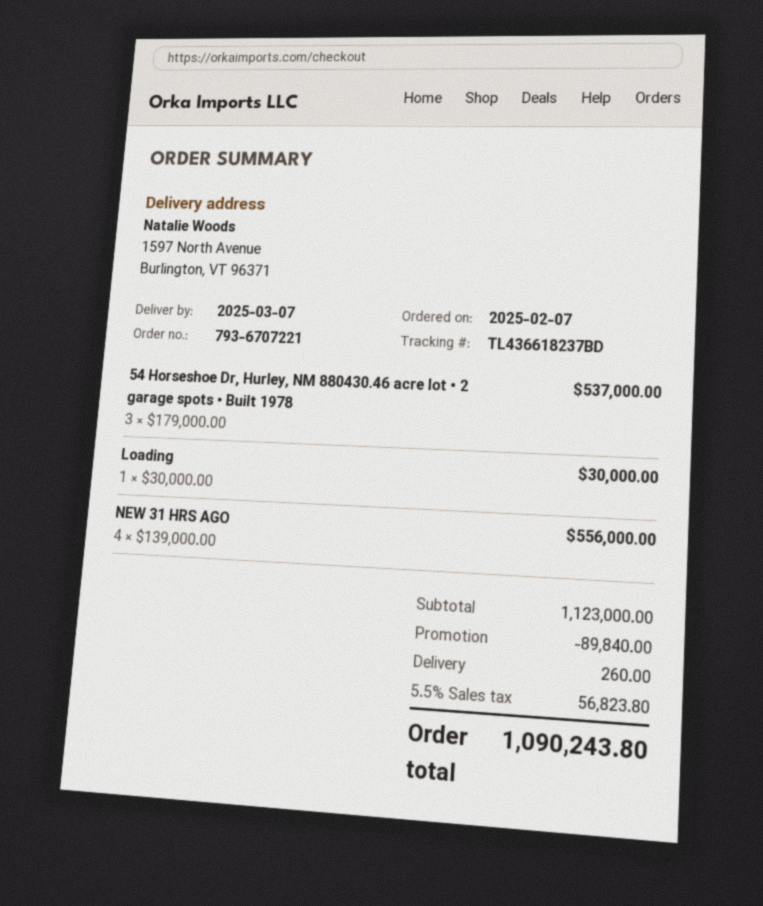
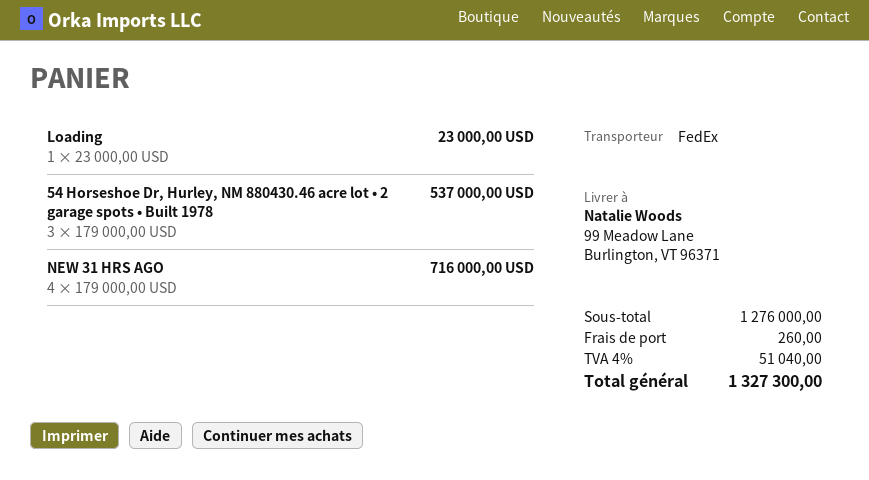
ship to: 1597 North Avenue, Burlington, VT 96371 -> 99 Meadow Lane, Burlington, VT 96371
Loading: 1 x 30000.00 = 30000.00 -> 1 x 23000.00 = 23000.00
NEW 31 HRS AGO: 4 x 139000.00 = 556000.00 -> 4 x 179000.00 = 716000.00
subtotal: 1123000.00 -> 1276000.00
discount: 89840.00 -> none
tax: 5.5% = 56823.80 -> 4% = 51040.00
total: 1090243.80 -> 1327300.00

